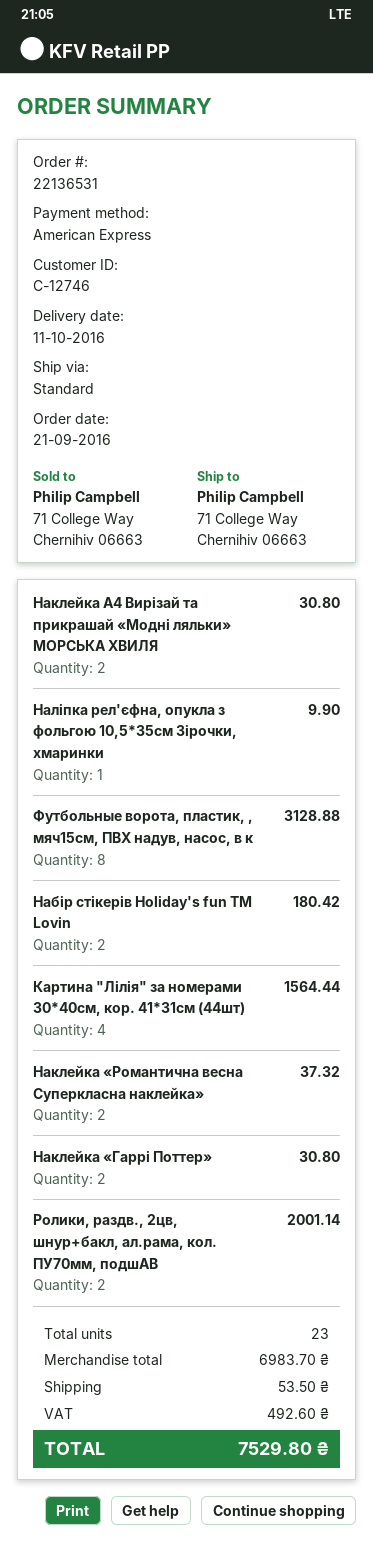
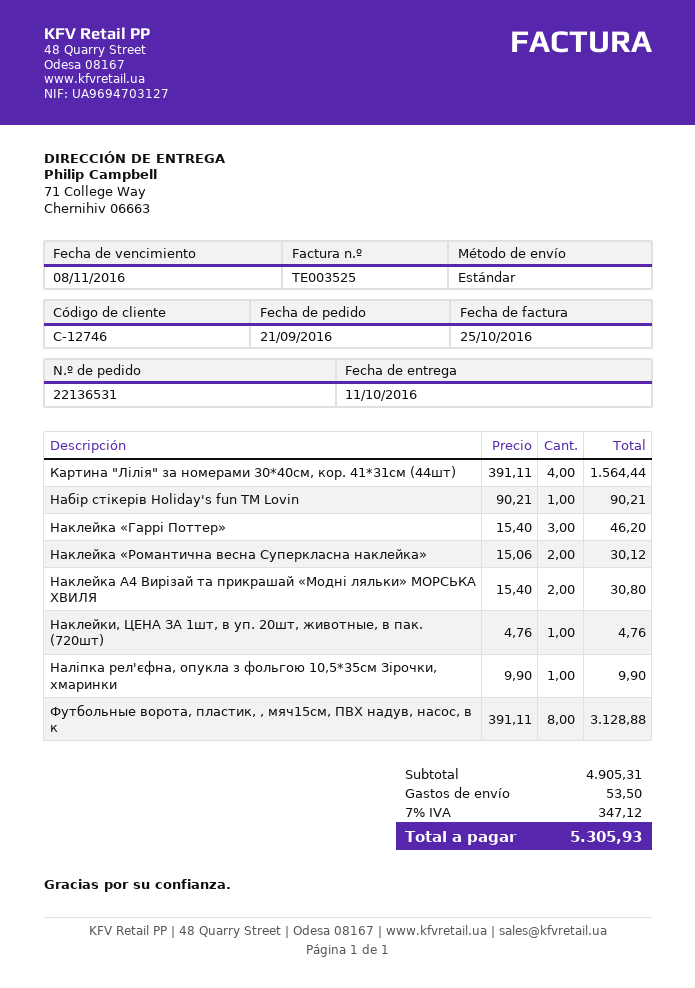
Набір стікерів Holiday's fun TM Lovin: 2 for 180.42 -> 1 for 90.21
Наклейка «Романтична весна Суперкласна наклейка»: 2 for 37.32 -> 2 for 30.12
Наклейка «Гаррі Поттер»: 2 for 30.80 -> 3 for 46.20
Ролики, раздв., 2цв, шнур+бакл, ал.рама, кол. ПУ70мм, подшAB: 2 for 2001.14 -> none
Наклейки, ЦЕНА ЗА 1шт, в уп. 20шт, животные, в пак. (720шт): none -> 1 for 4.76
subtotal: 6983.70 -> 4905.31
tax: 492.60 -> 347.12
total: 7529.80 -> 5305.93

